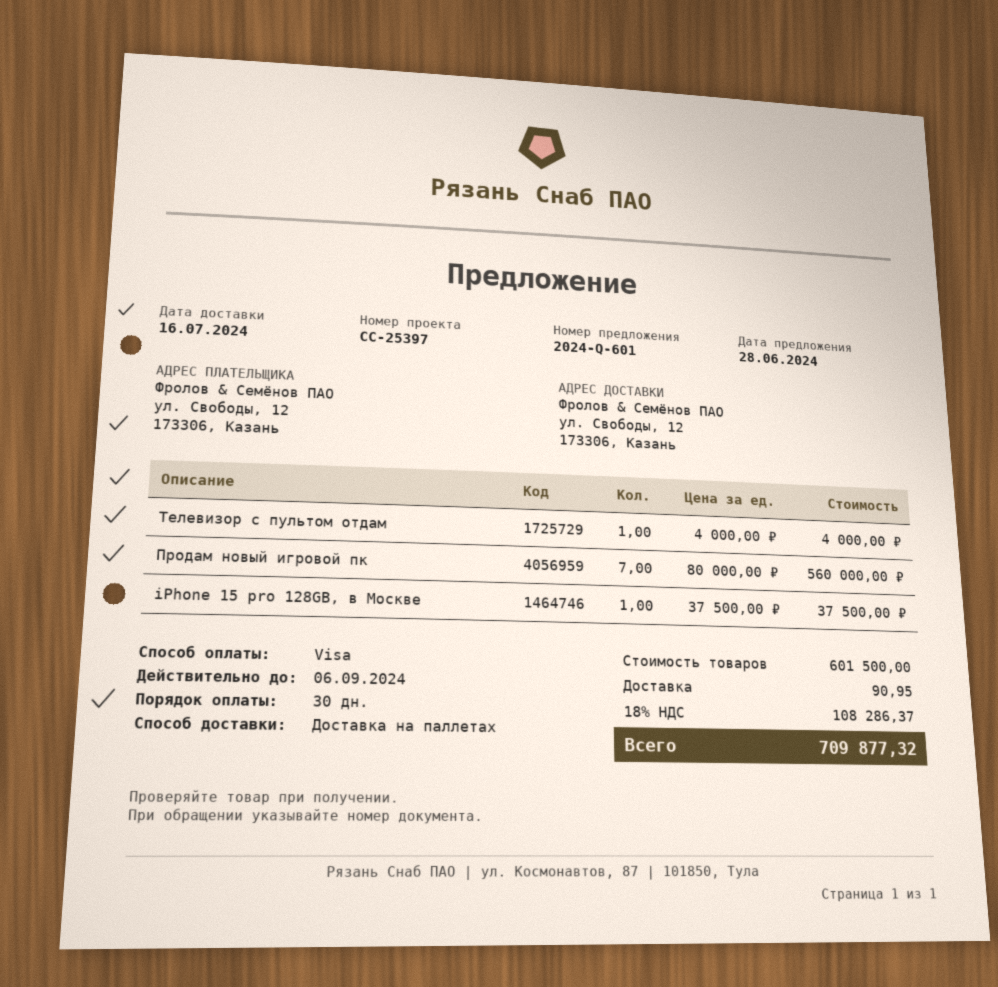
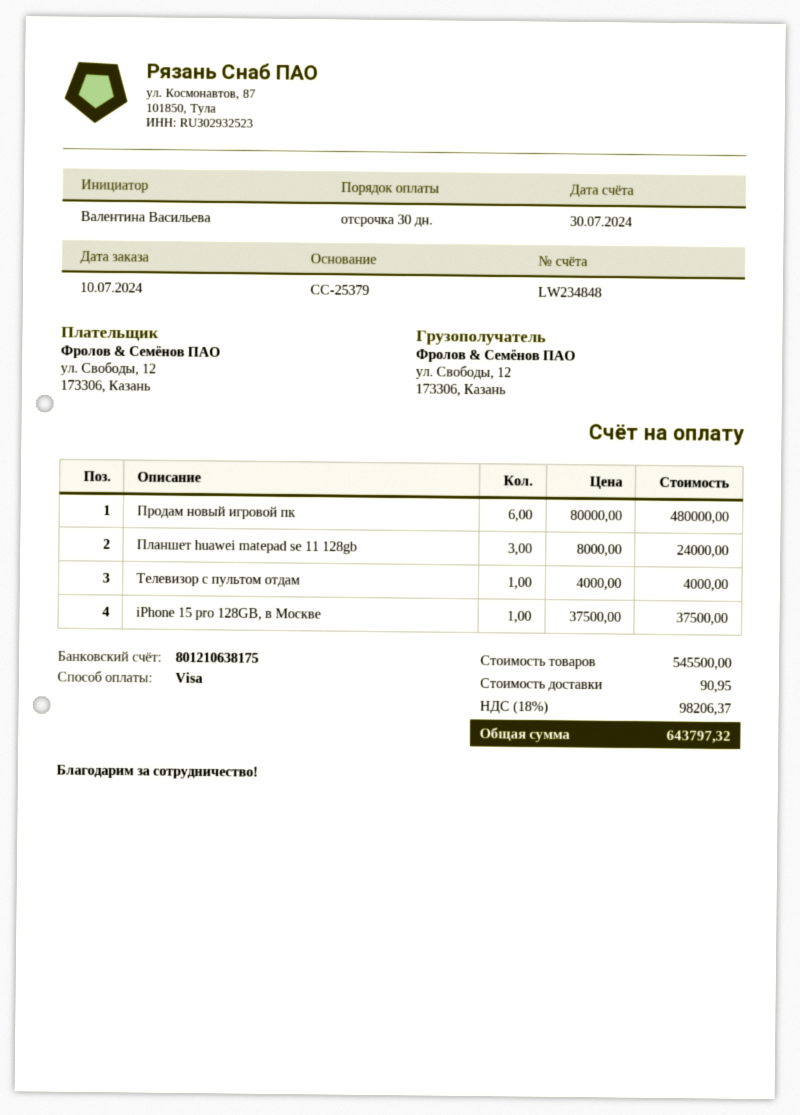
reference: CC-25397 -> CC-25379
Продам новый игровой пк: 7 x 80000.00 = 560000.00 -> 6 x 80000.00 = 480000.00
Планшет huawei matepad se 11 128gb: none -> 3 x 8000.00 = 24000.00
subtotal: 601500.00 -> 545500.00
tax: 18% = 108286.37 -> 18% = 98206.37
total: 709877.32 -> 643797.32

